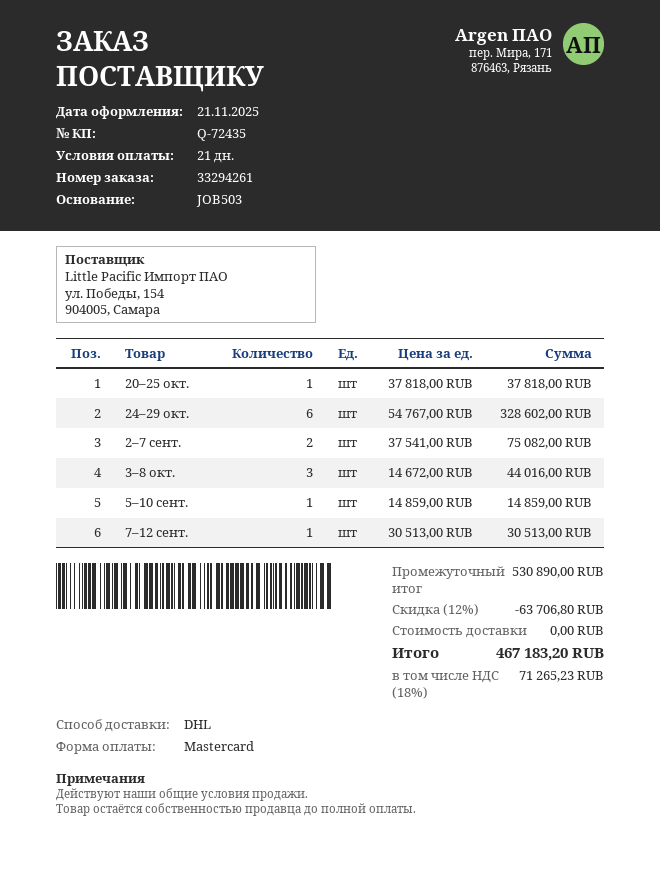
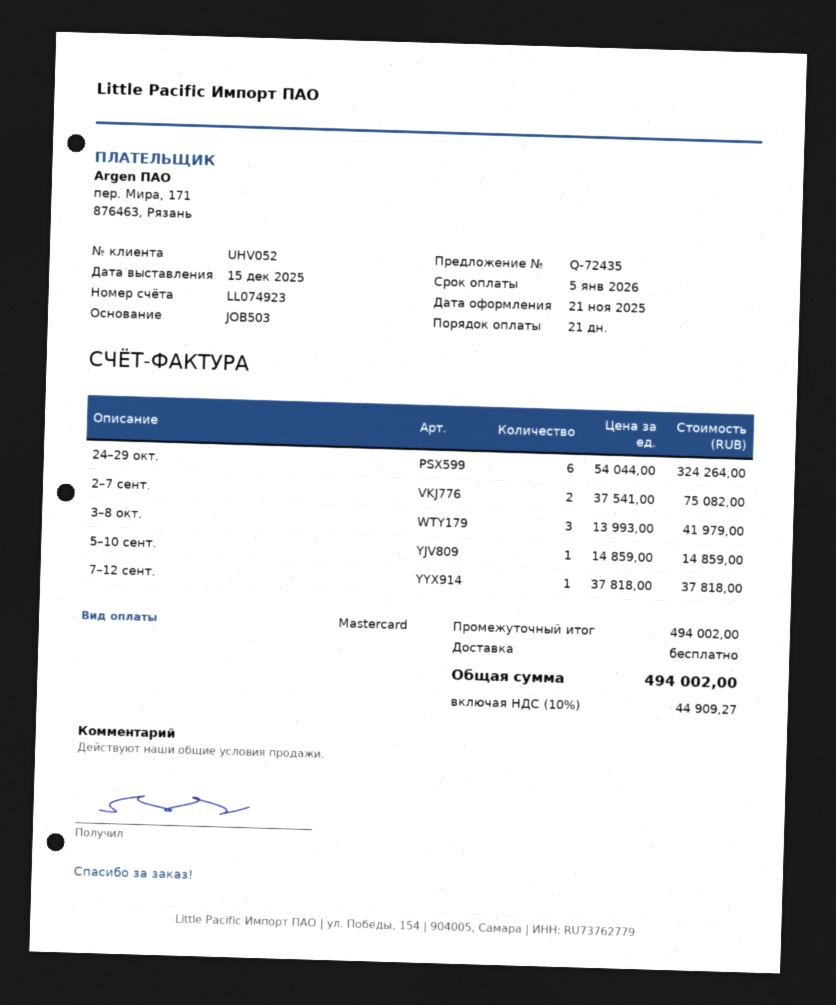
20–25 окт.: 1 x 37818.00 = 37818.00 -> none
24–29 окт.: 6 x 54767.00 = 328602.00 -> 6 x 54044.00 = 324264.00
3–8 окт.: 3 x 14672.00 = 44016.00 -> 3 x 13993.00 = 41979.00
7–12 сент.: 1 x 30513.00 = 30513.00 -> 1 x 37818.00 = 37818.00
subtotal: 530890.00 -> 494002.00
discount: 12% = 63706.80 -> none
tax: 18% = 71265.23 -> 10% = 44909.27
total: 467183.20 -> 494002.00

